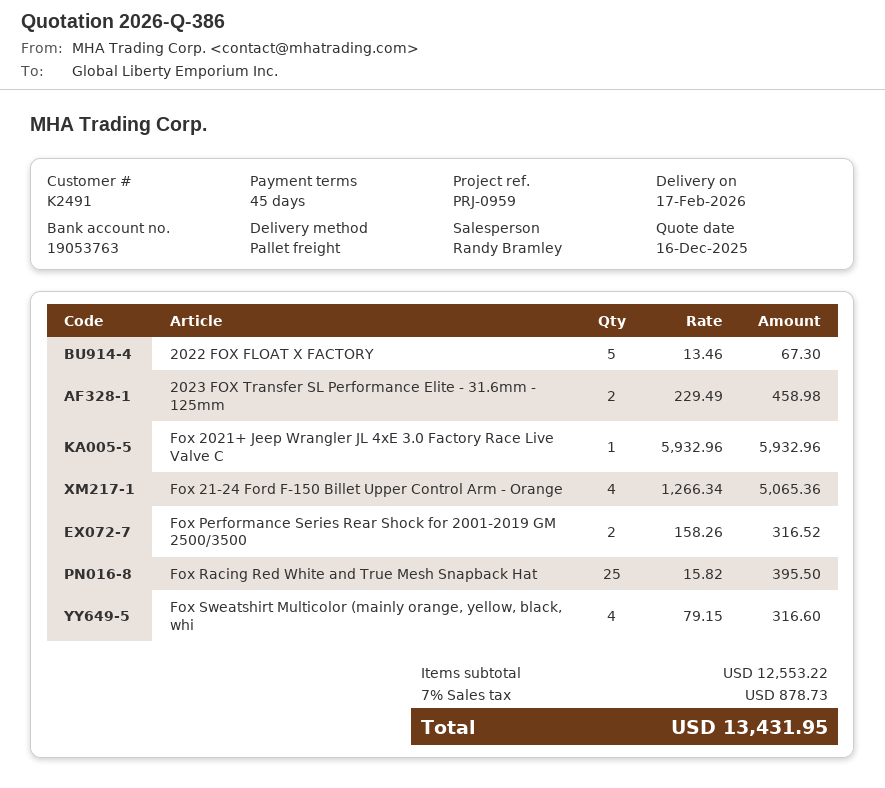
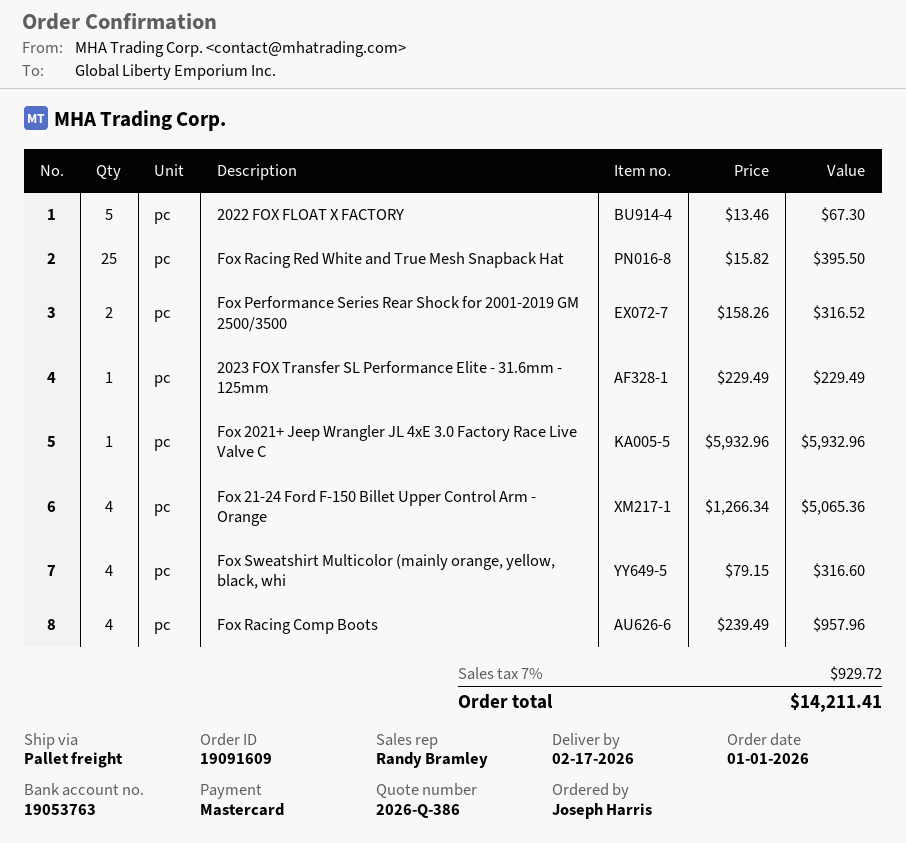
2023 FOX Transfer SL Performance Elite - 31.6mm - 125mm: 2 x 229.49 = 458.98 -> 1 x 229.49 = 229.49
Fox Racing Comp Boots: none -> 4 x 239.49 = 957.96
tax: 7% = 878.73 -> 7% = 929.72
total: 13431.95 -> 14211.41

